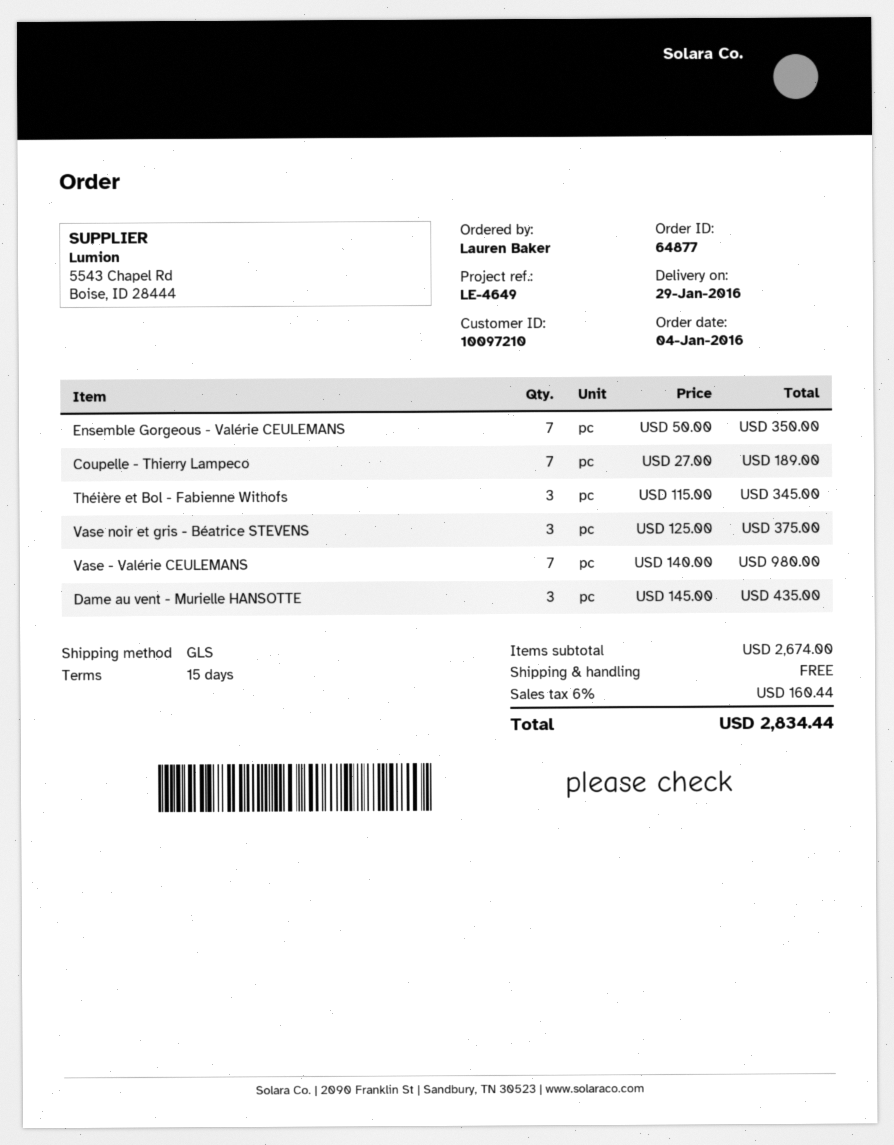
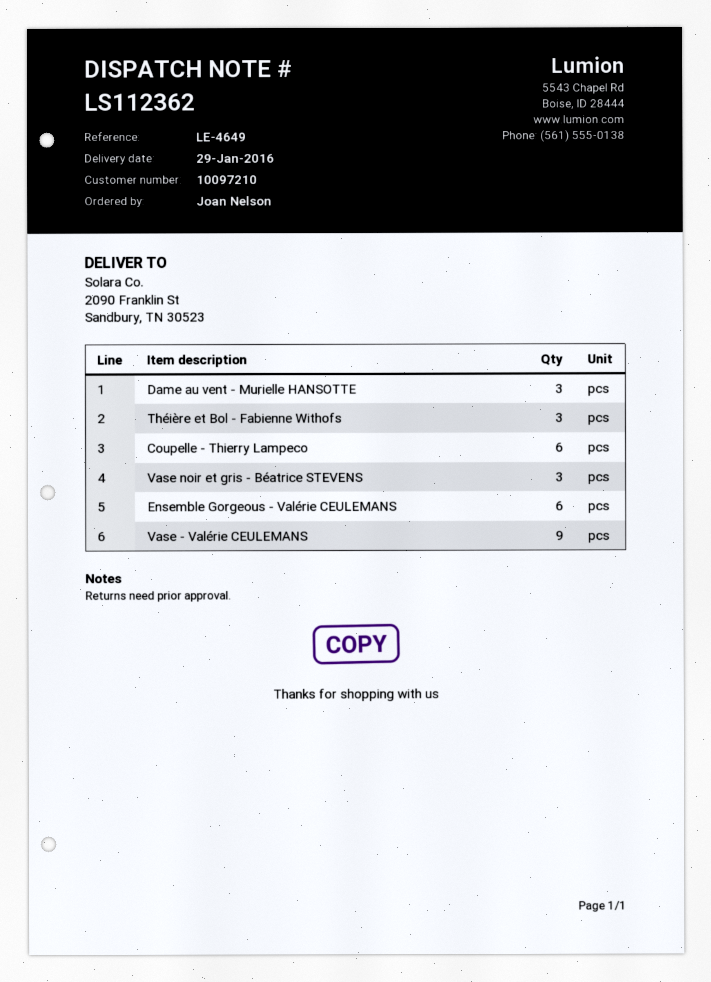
ordered by: Lauren Baker -> Joan Nelson
Ensemble Gorgeous - Valérie CEULEMANS: 7 -> 6
Coupelle - Thierry Lampeco: 7 -> 6
Vase - Valérie CEULEMANS: 7 -> 9

